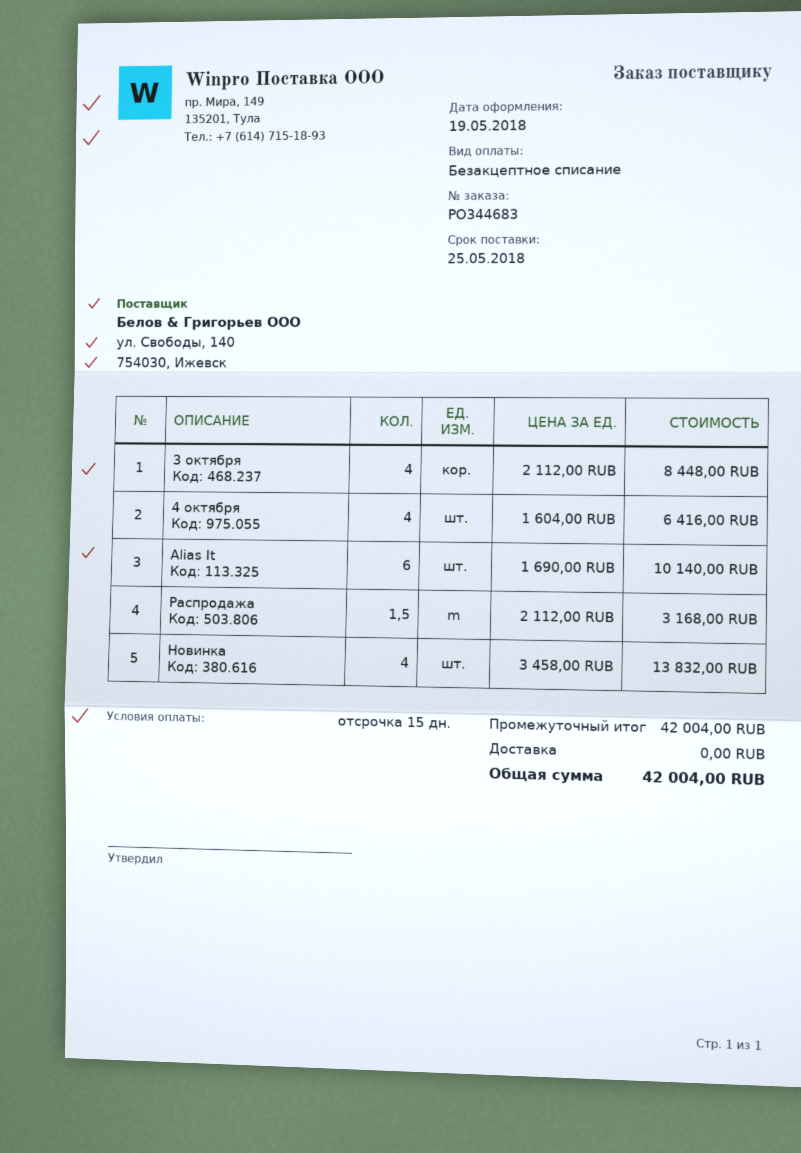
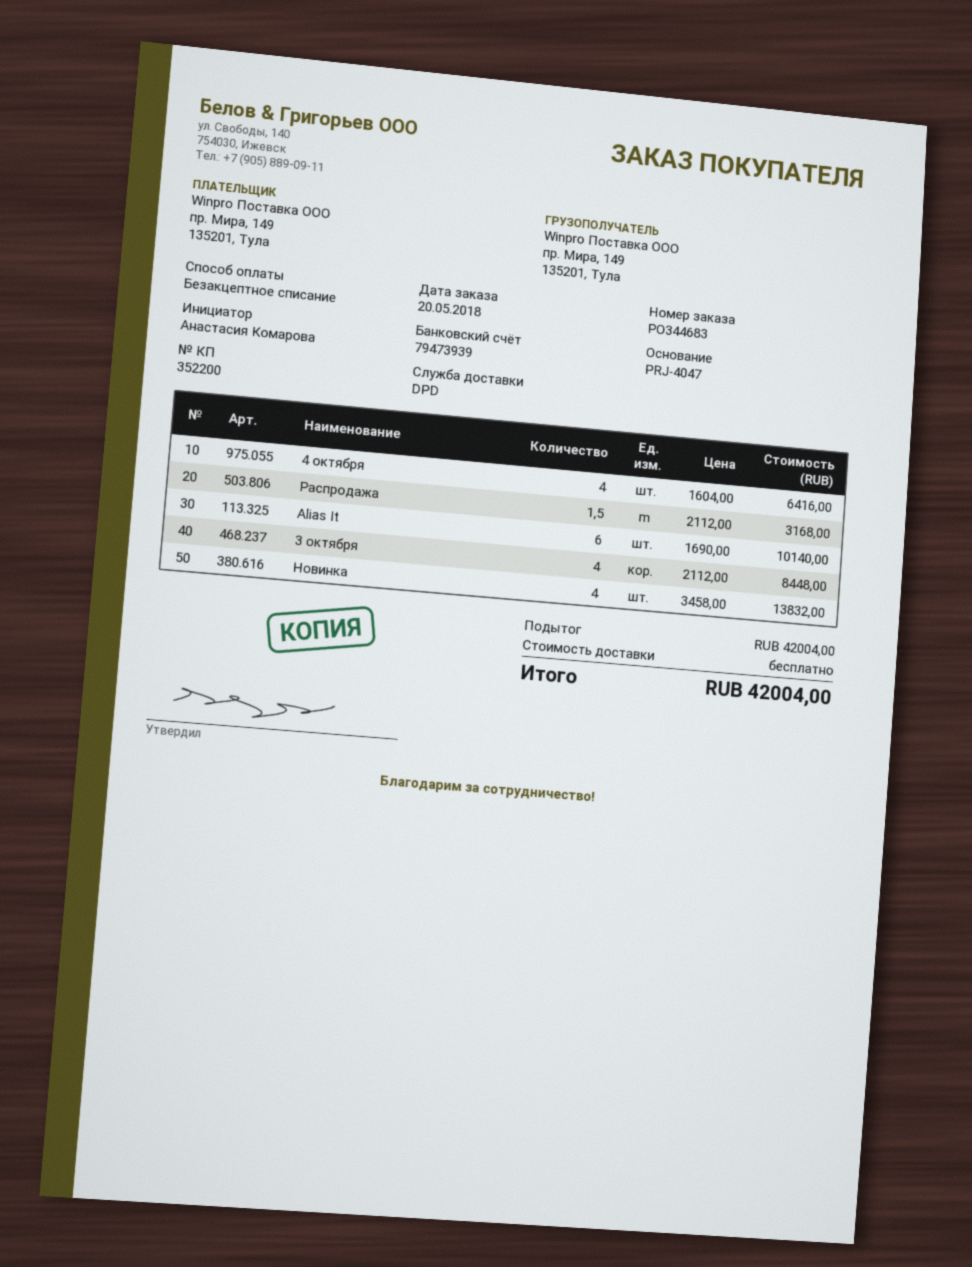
order date: 2018-05-19 -> 2018-05-20

